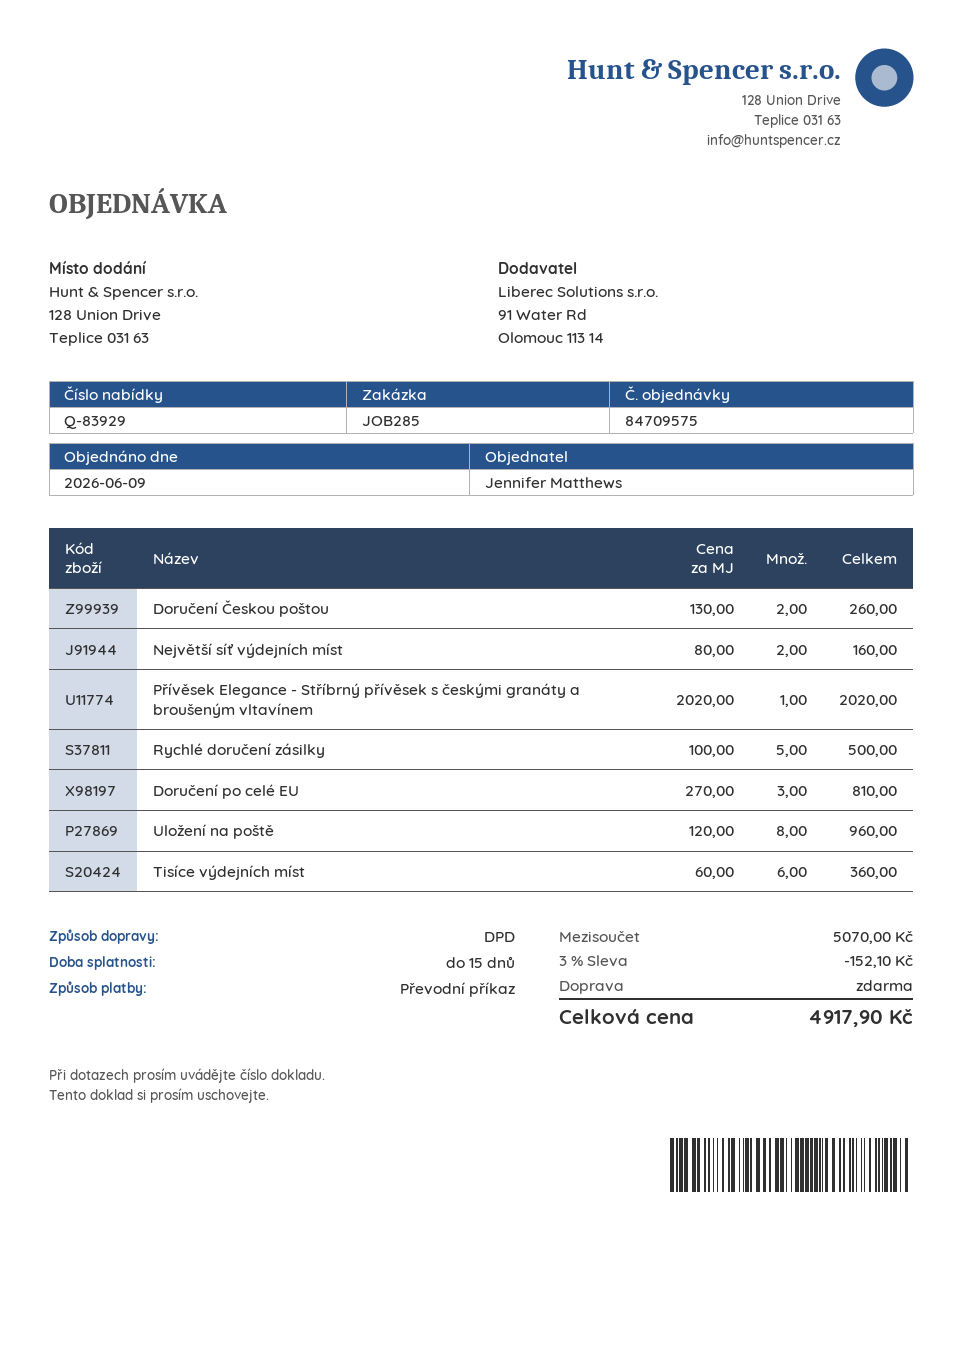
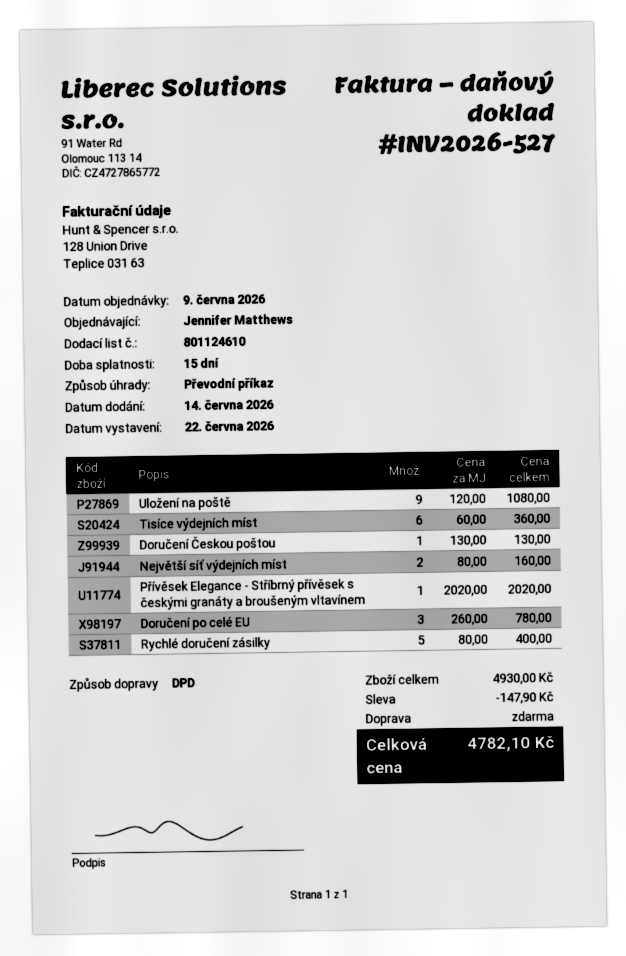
Doručení Českou poštou: 2 x 130.00 = 260.00 -> 1 x 130.00 = 130.00
Rychlé doručení zásilky: 5 x 100.00 = 500.00 -> 5 x 80.00 = 400.00
Doručení po celé EU: 3 x 270.00 = 810.00 -> 3 x 260.00 = 780.00
Uložení na poště: 8 x 120.00 = 960.00 -> 9 x 120.00 = 1080.00
subtotal: 5070.00 -> 4930.00
discount: 152.10 -> 147.90
total: 4917.90 -> 4782.10

